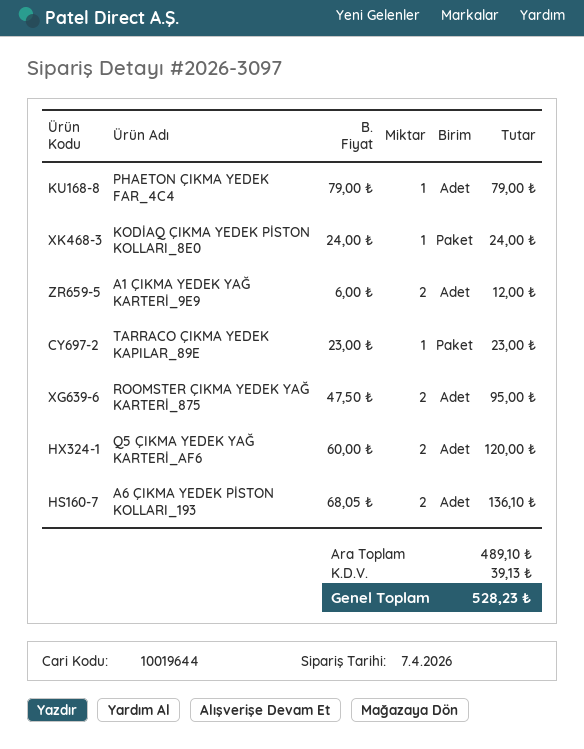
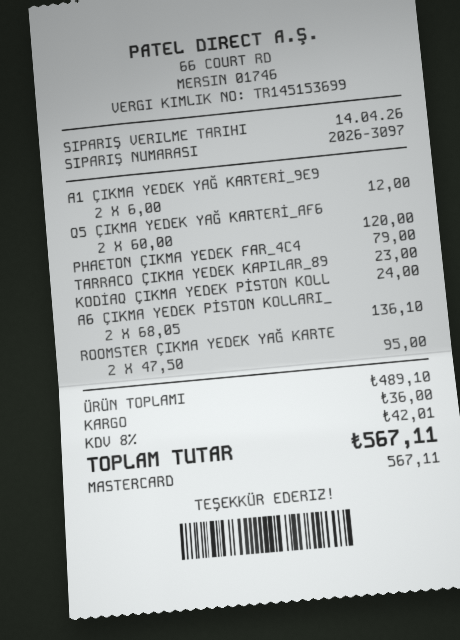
order date: 2026-04-07 -> 2026-04-14
shipping: none -> 36.00
tax: 39.13 -> 42.01
total: 528.23 -> 567.11

